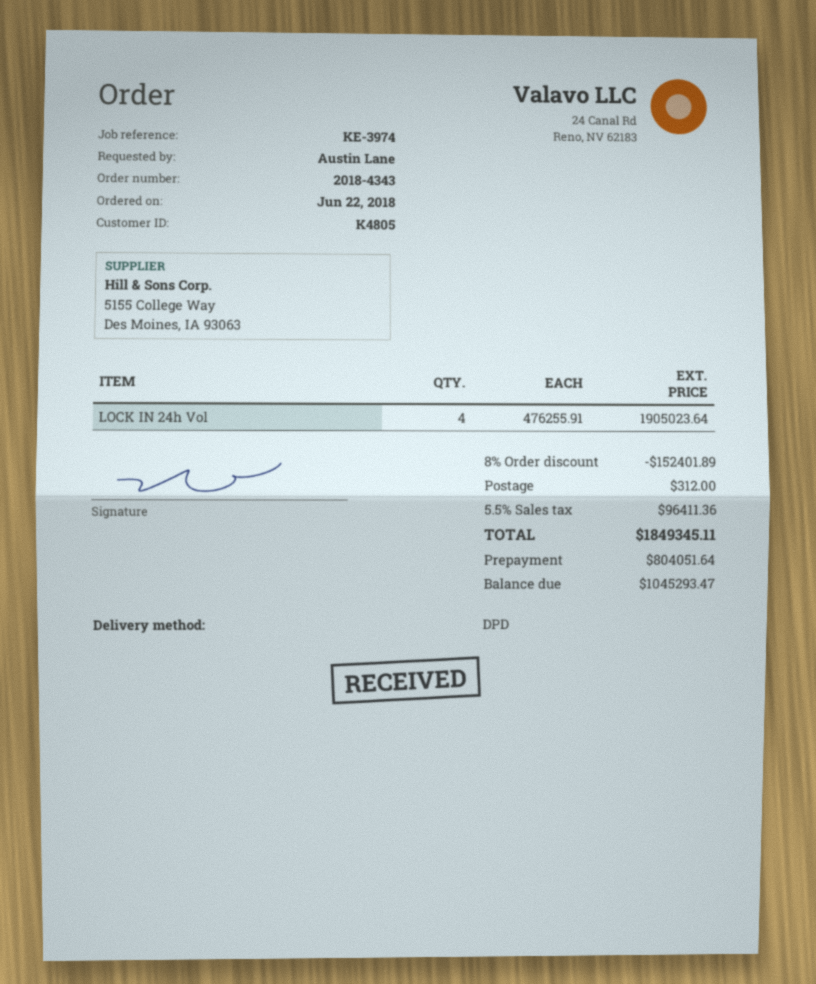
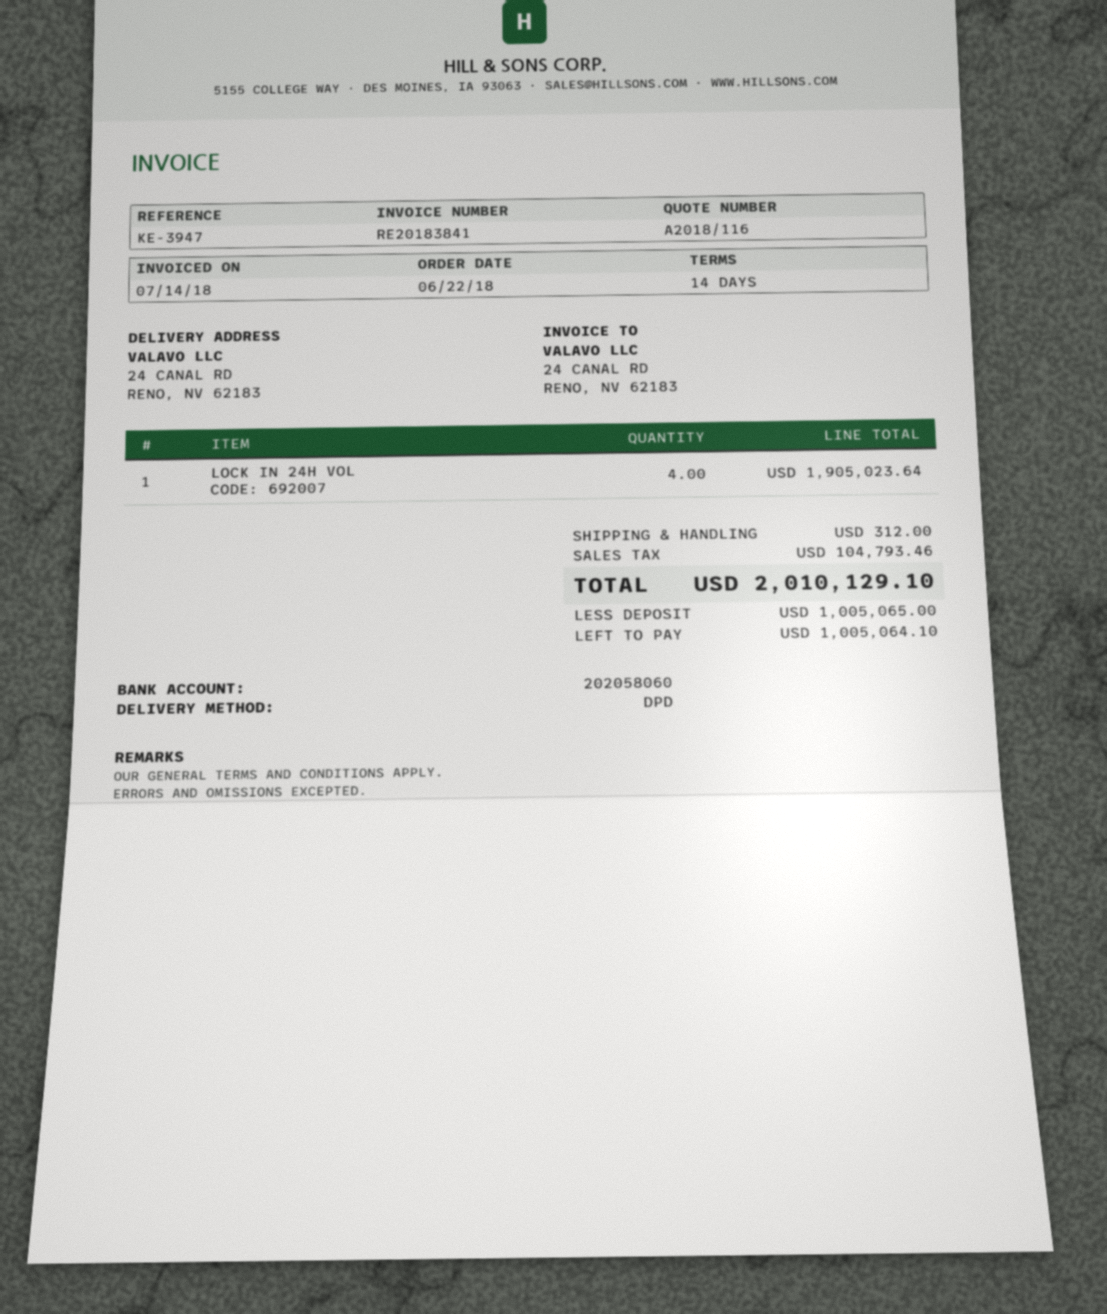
reference: KE-3974 -> KE-3947
discount: 8% = 152401.89 -> none
tax: 96411.36 -> 104793.46
total: 1849345.11 -> 2010129.10
deposit: 804051.64 -> 1005065.00
balance: 1045293.47 -> 1005064.10

